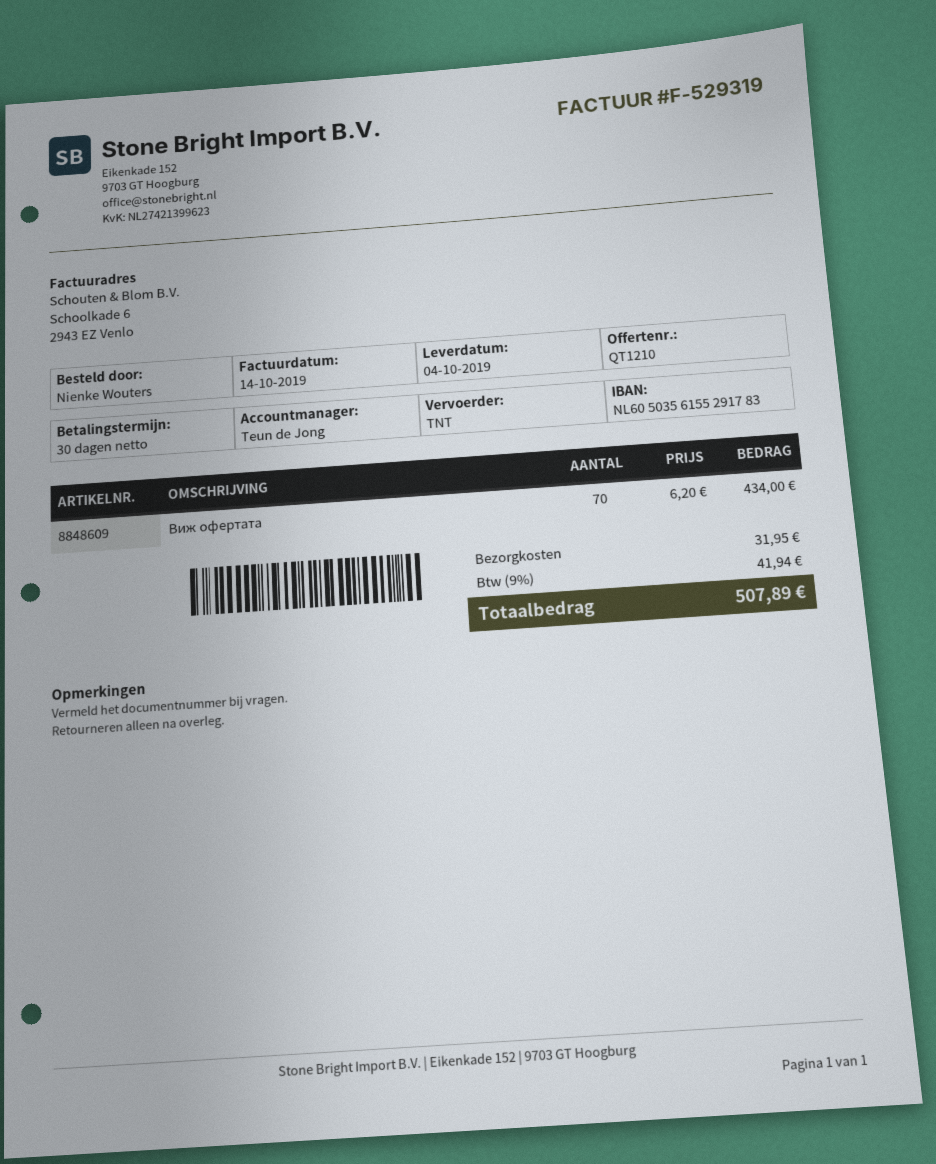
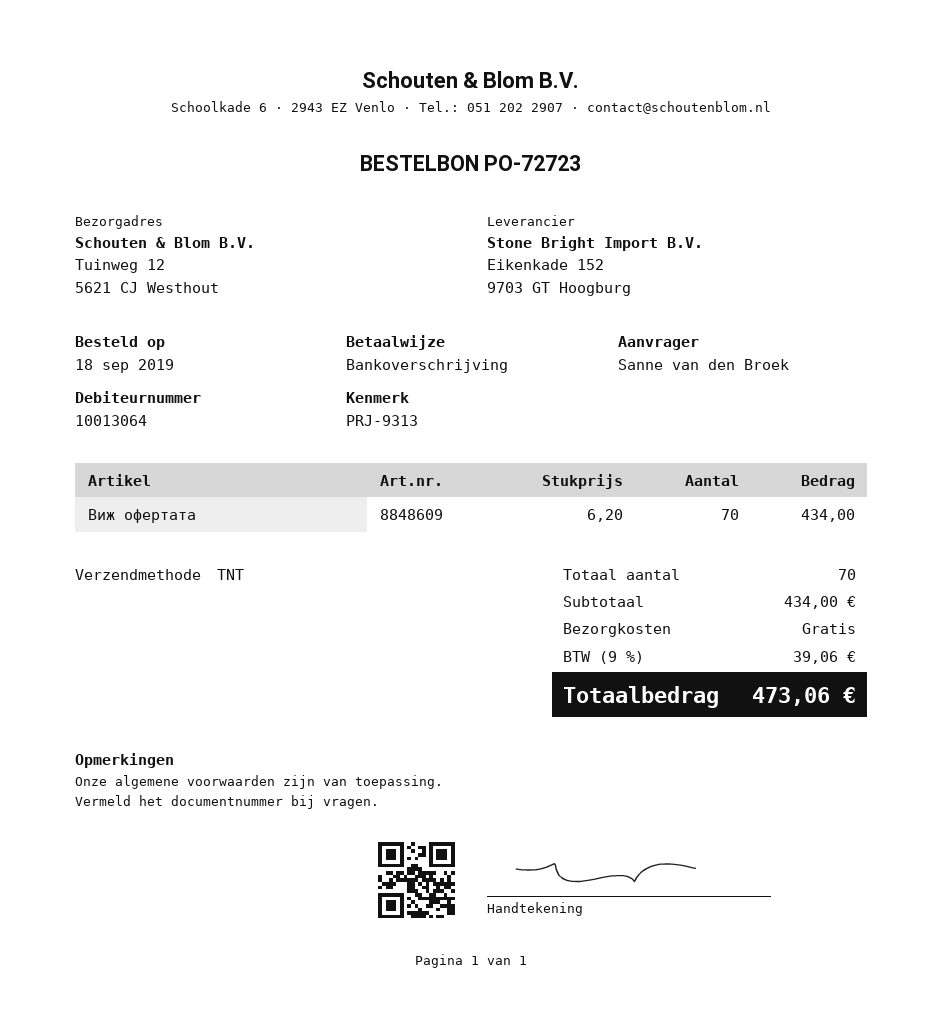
ordered by: Nienke Wouters -> Sanne van den Broek
shipping: 31.95 -> 0.00
tax: 9% = 41.94 -> 9% = 39.06
total: 507.89 -> 473.06

